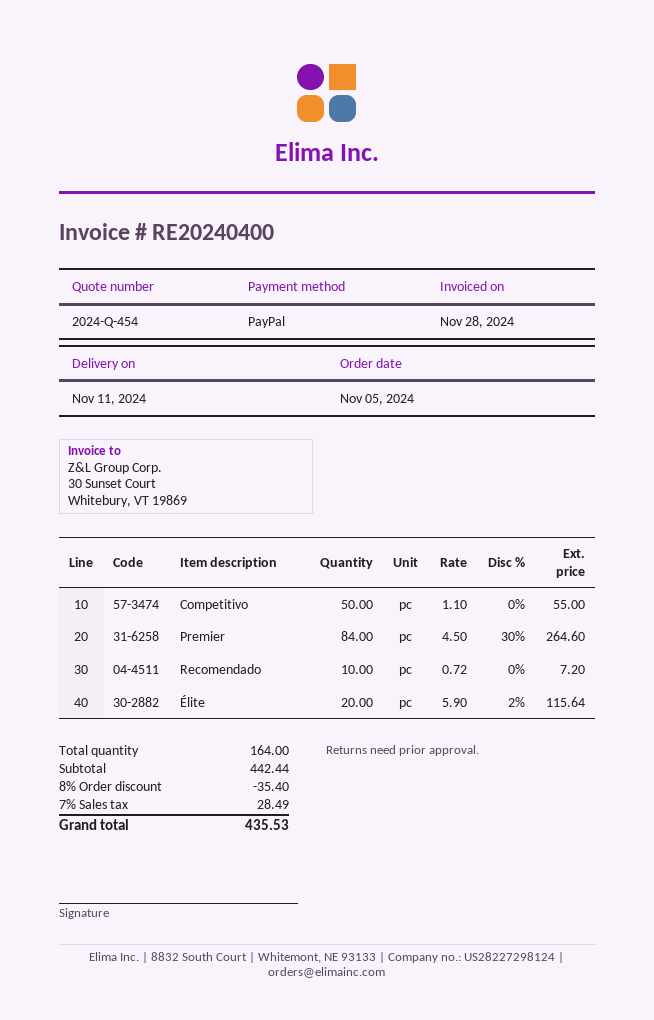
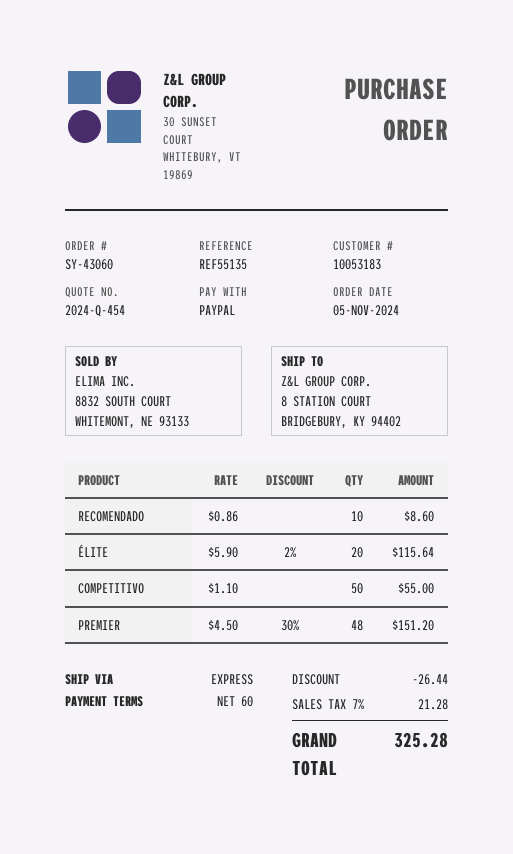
Premier: 84 x 4.50 - 30% = 264.60 -> 48 x 4.50 - 30% = 151.20
Recomendado: 10 x 0.72 = 7.20 -> 10 x 0.86 = 8.60
discount: 35.40 -> 26.44
tax: 7% = 28.49 -> 7% = 21.28
total: 435.53 -> 325.28

